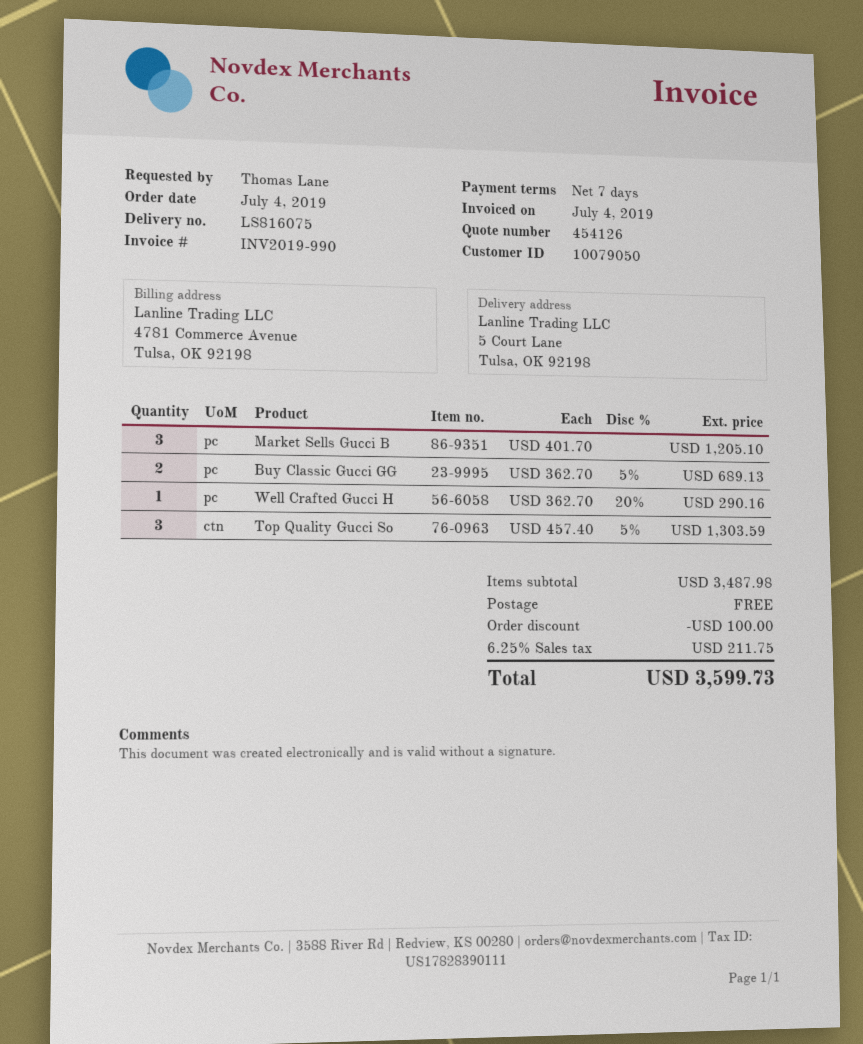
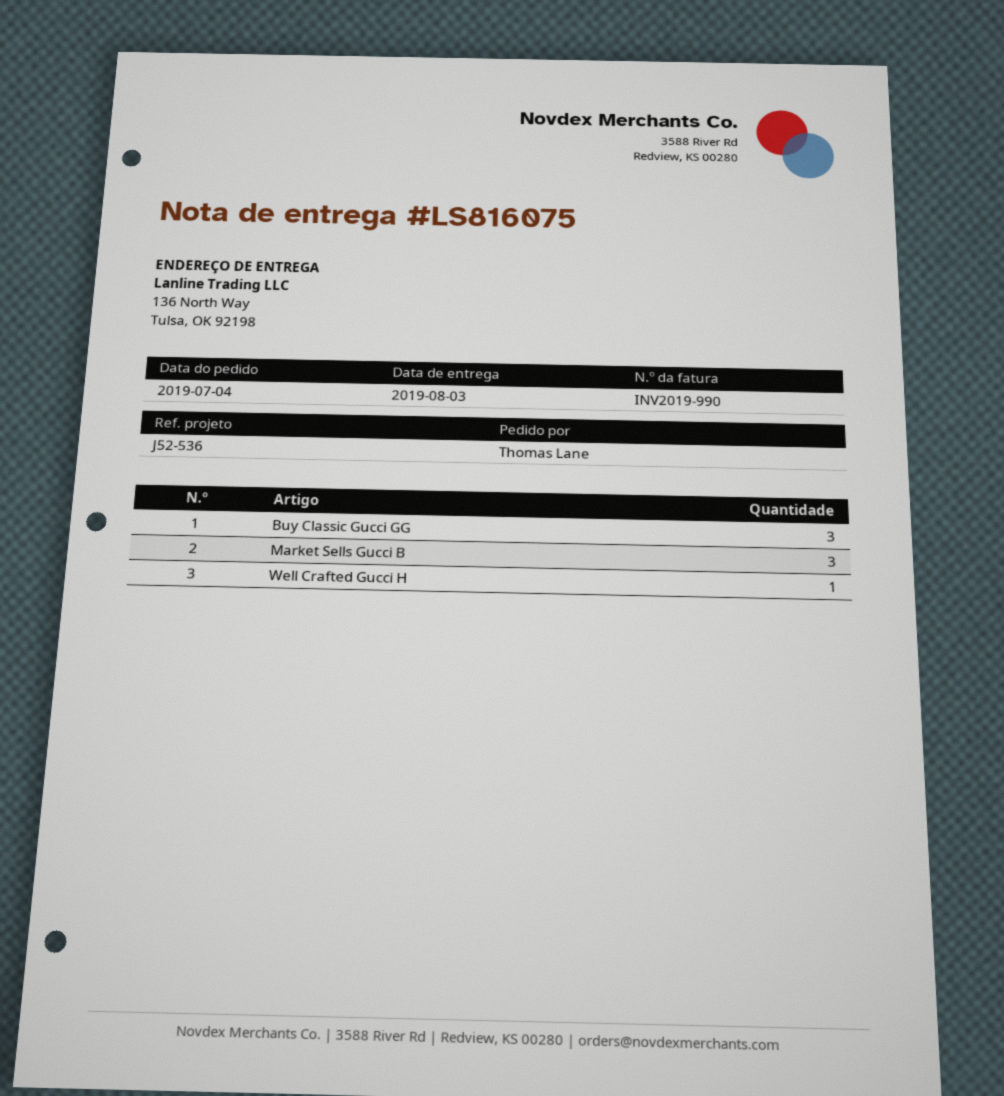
ship to: 5 Court Lane, Tulsa, OK 92198 -> 136 North Way, Tulsa, OK 92198
Buy Classic Gucci GG: 2 -> 3
Top Quality Gucci So: 3 -> none

